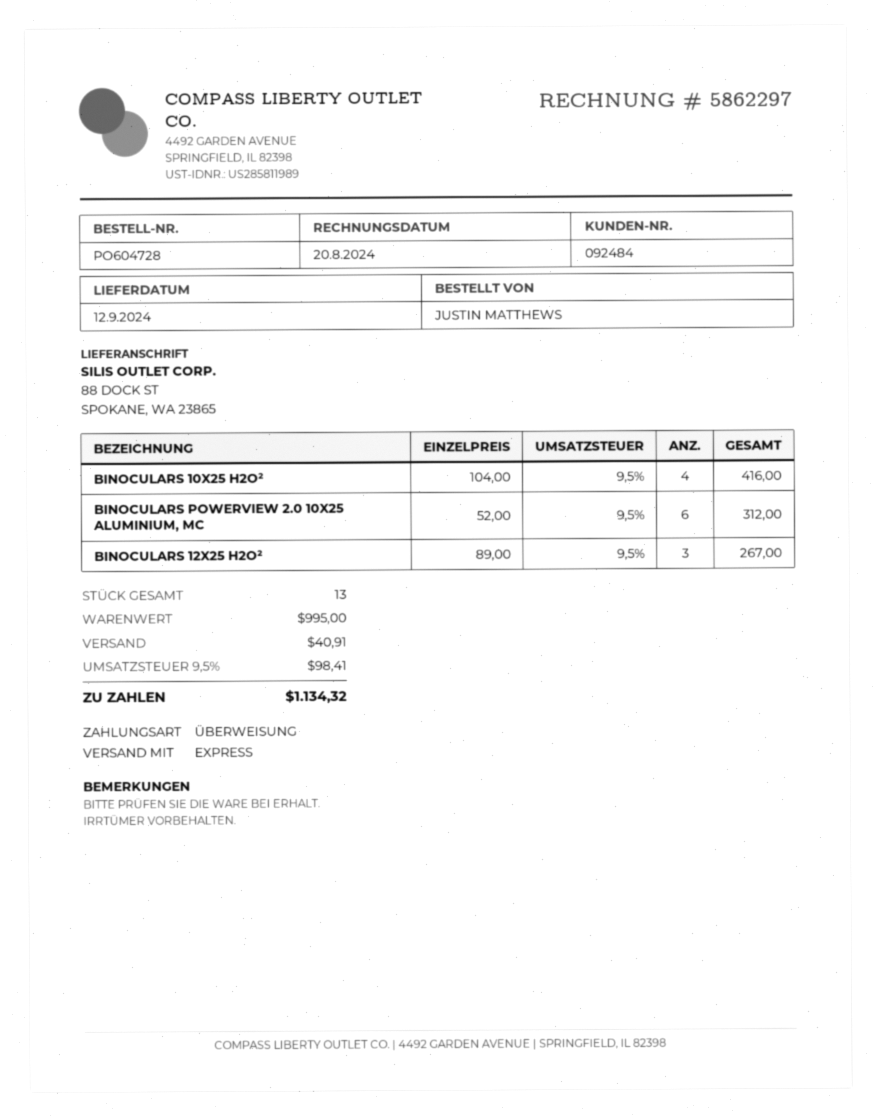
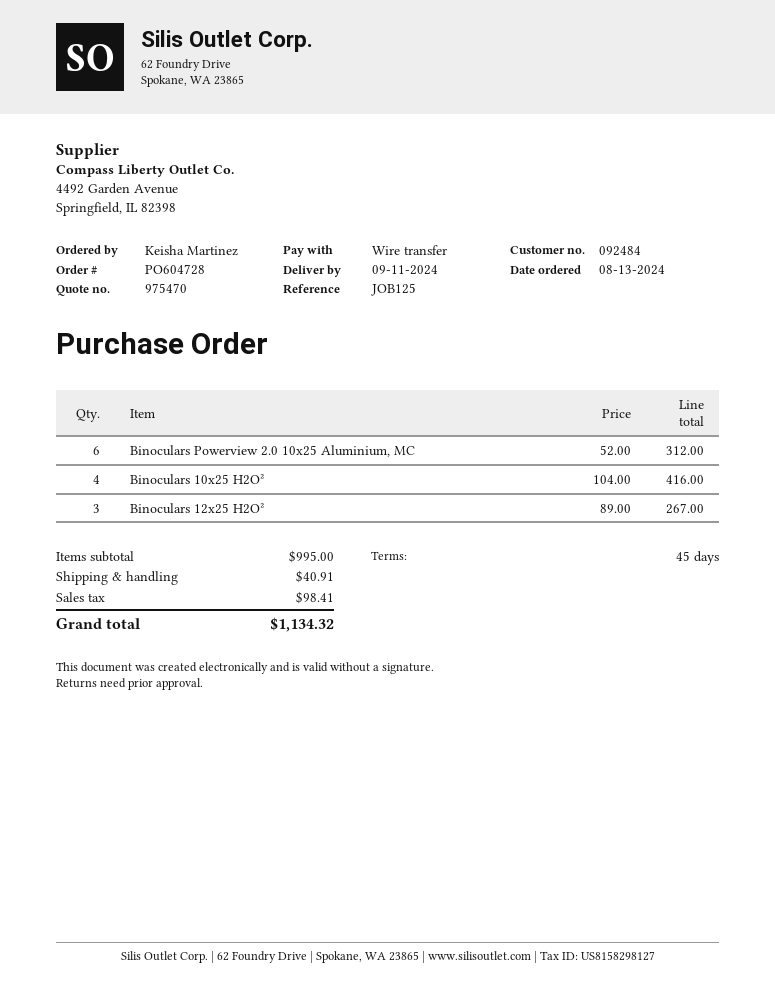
delivery date: 2024-09-12 -> 2024-09-11
ordered by: JUSTIN MATTHEWS -> Keisha Martinez

